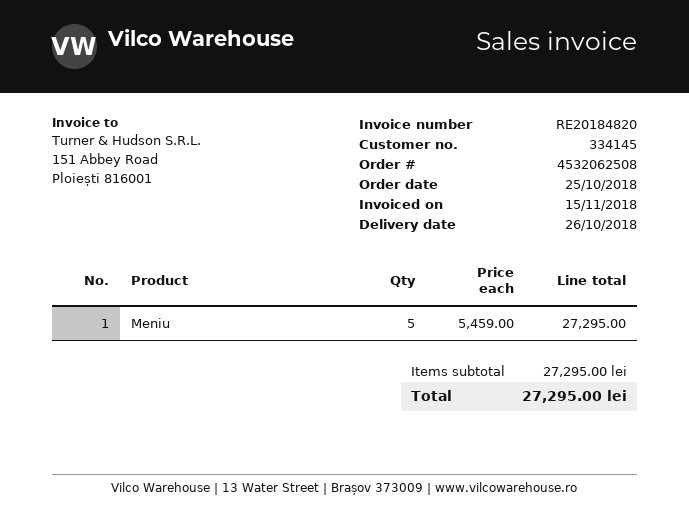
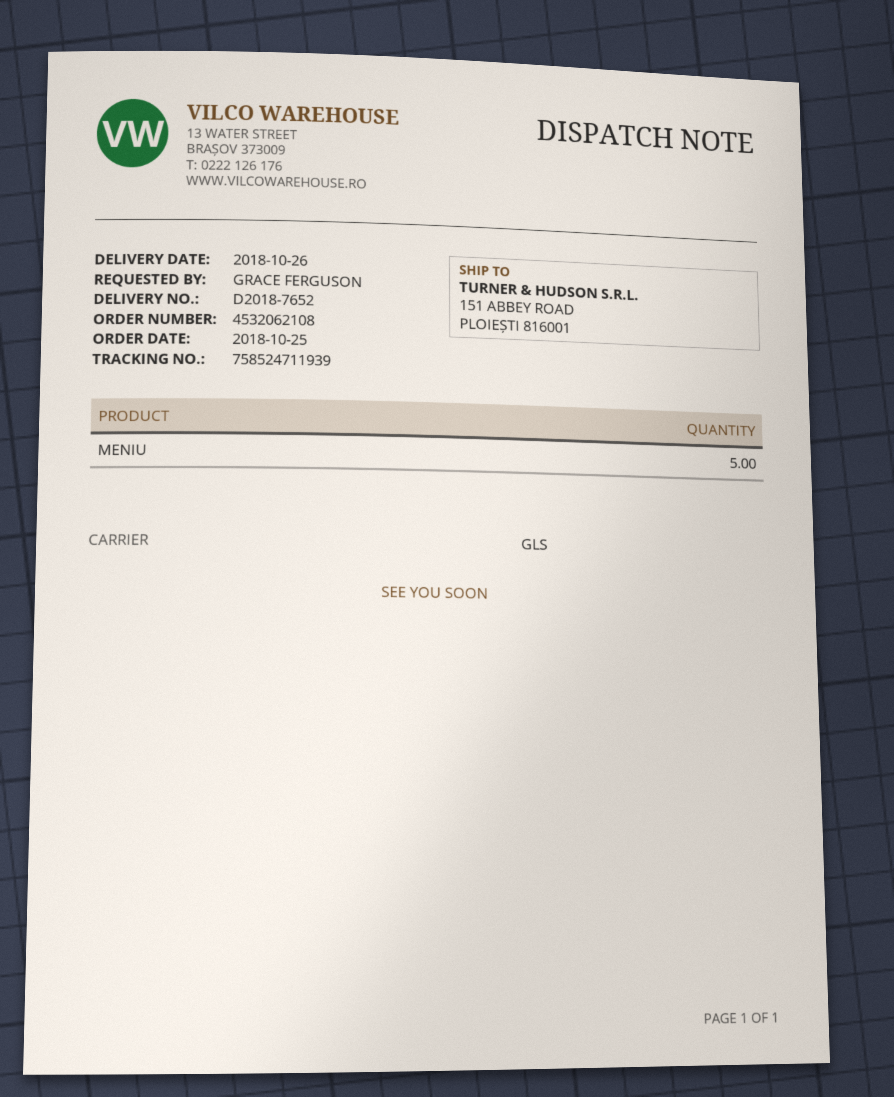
order number: 4532062508 -> 4532062108

